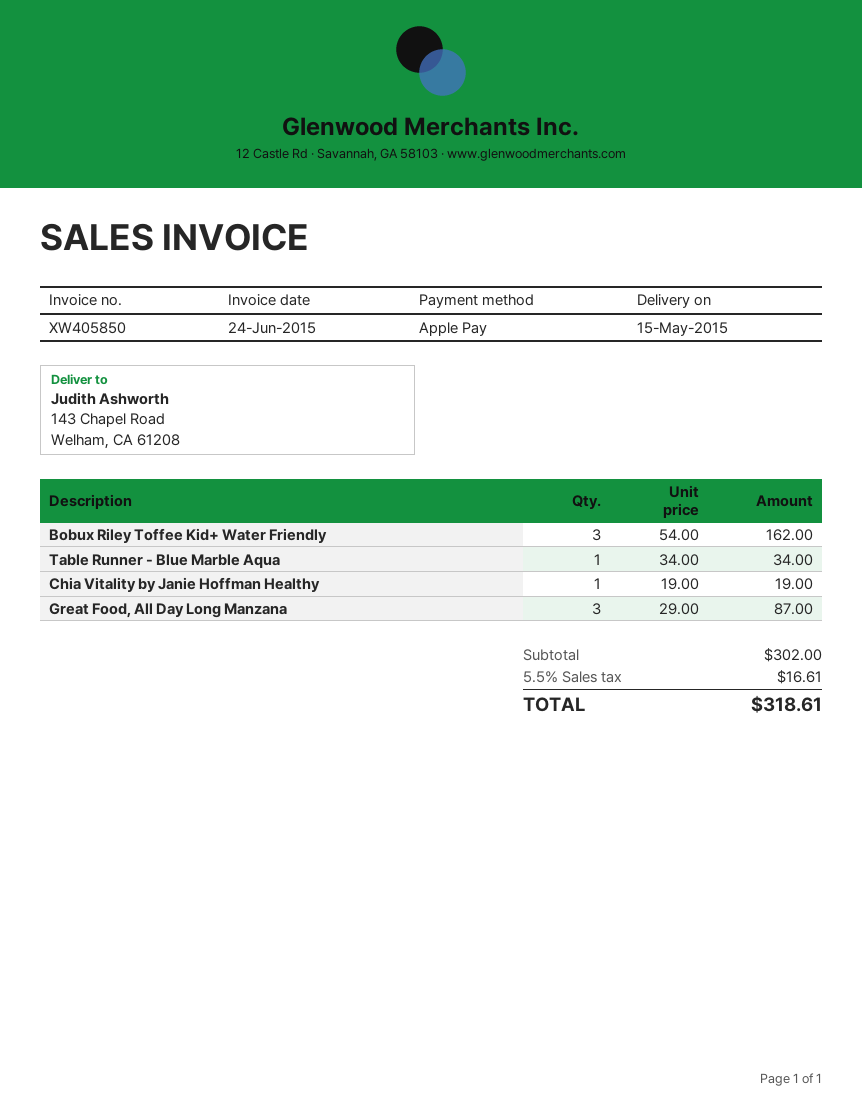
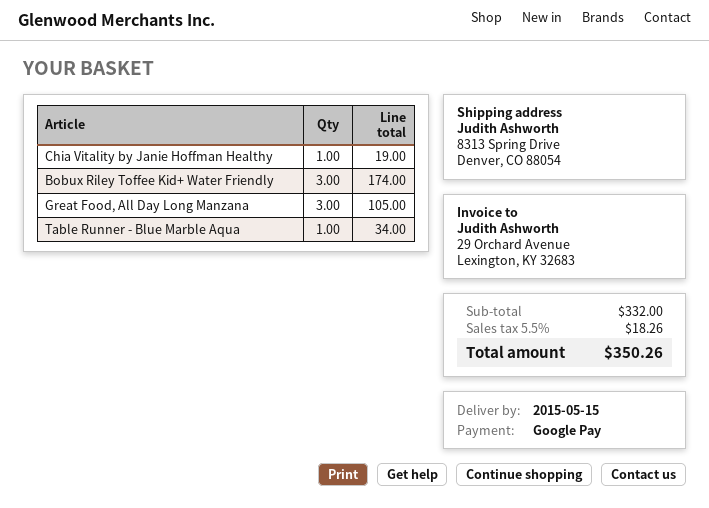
payment method: Apple Pay -> Google Pay
ship to: 143 Chapel Road, Welham, CA 61208 -> 8313 Spring Drive, Denver, CO 88054
Bobux Riley Toffee Kid+ Water Friendly: 3 for 162.00 -> 3 for 174.00
Great Food, All Day Long Manzana: 3 for 87.00 -> 3 for 105.00
subtotal: 302.00 -> 332.00
tax: 5.5% = 16.61 -> 5.5% = 18.26
total: 318.61 -> 350.26

